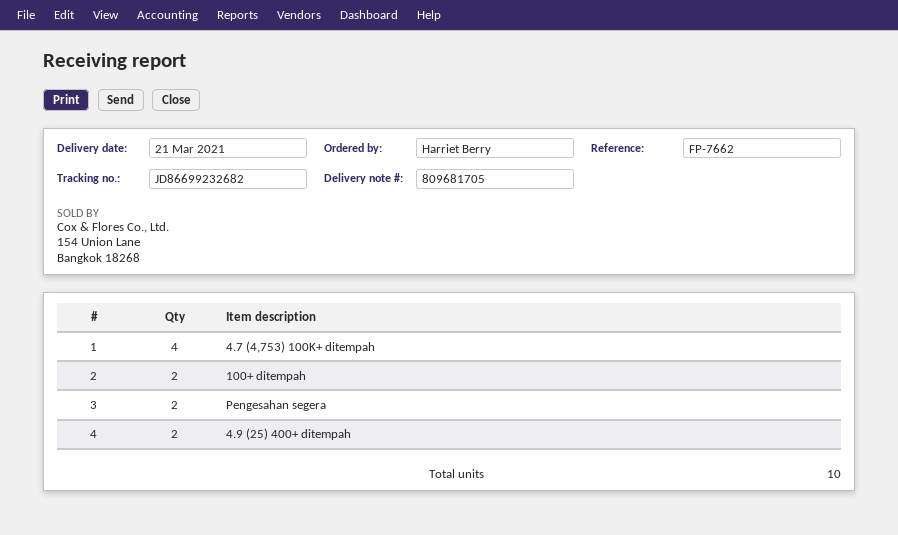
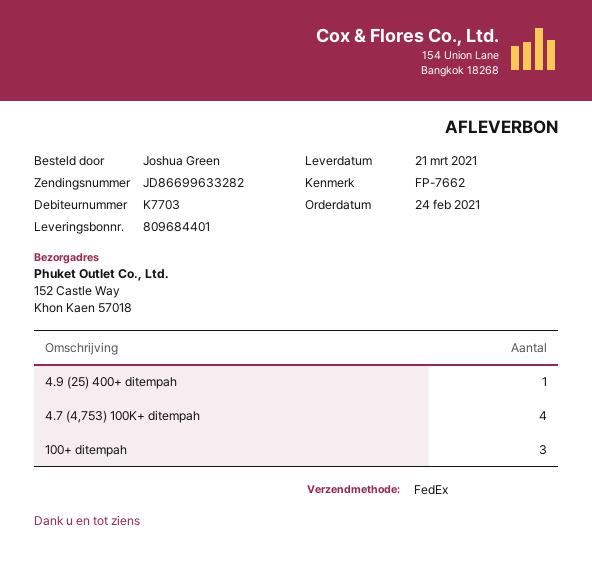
delivery note number: 809681705 -> 809684401
ordered by: Harriet Berry -> Joshua Green
tracking number: JD86699232682 -> JD86699633282
100+ ditempah: 2 -> 3
Pengesahan segera: 2 -> none
4.9 (25) 400+ ditempah: 2 -> 1

